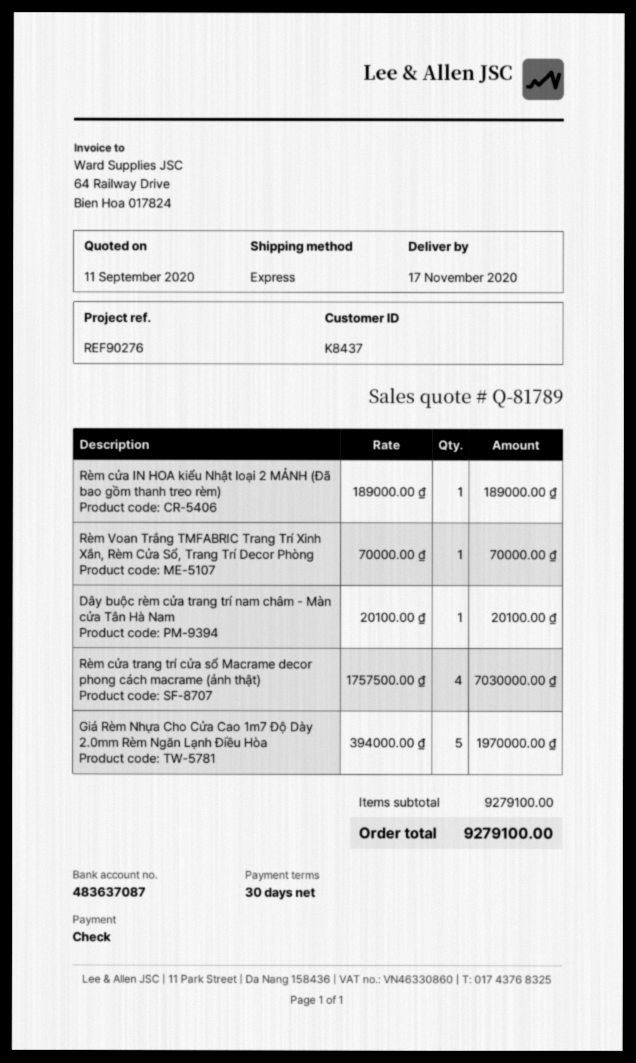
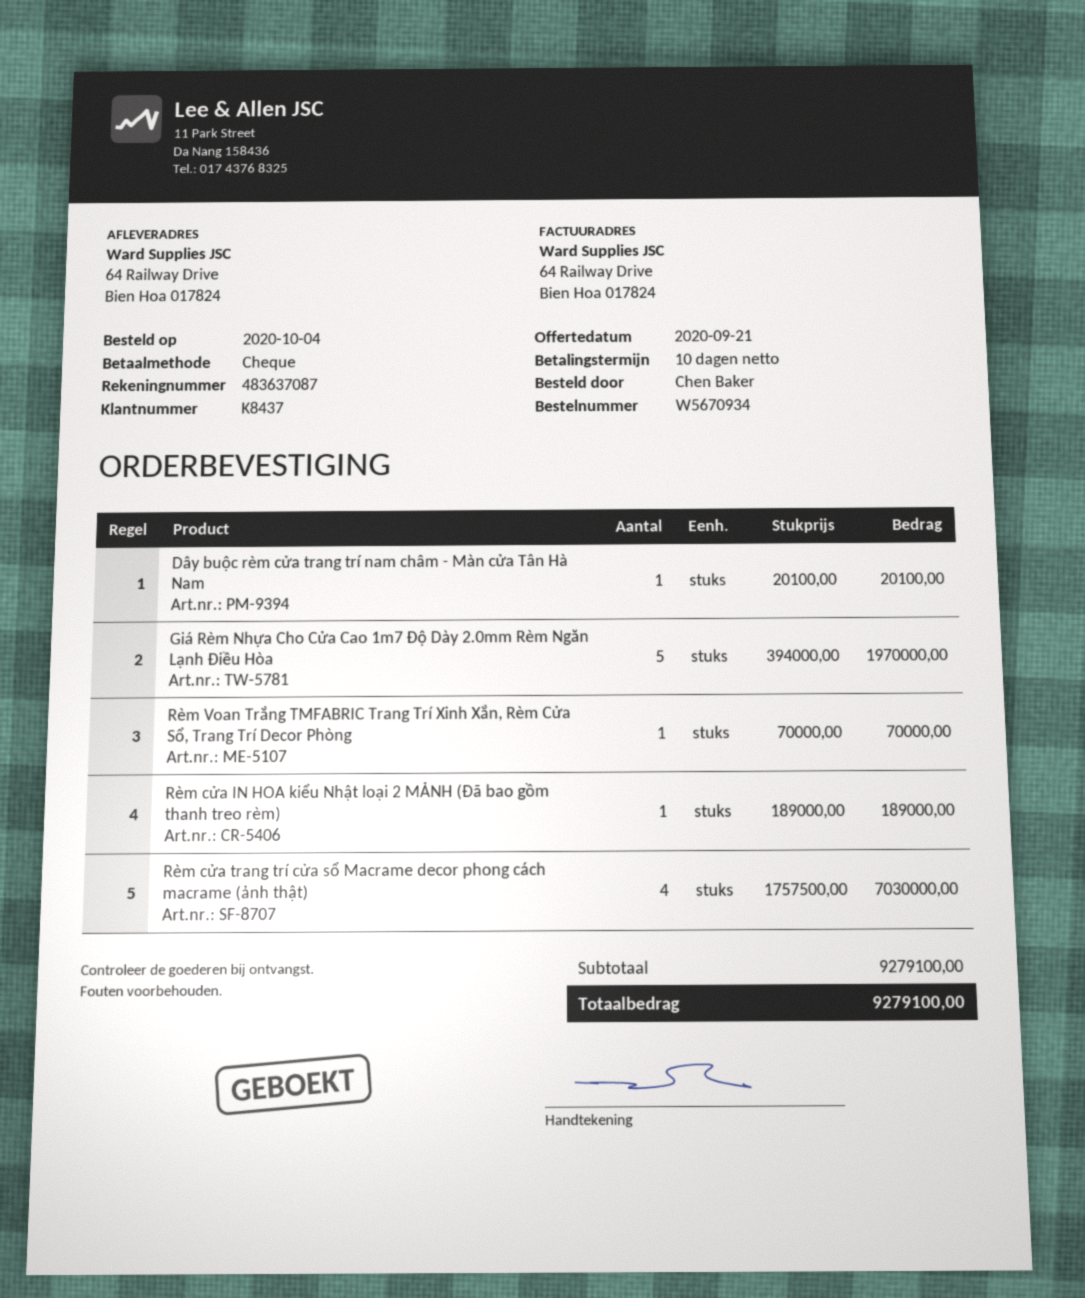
quote date: 2020-09-11 -> 2020-09-21
payment terms: 30 days -> 10 days

